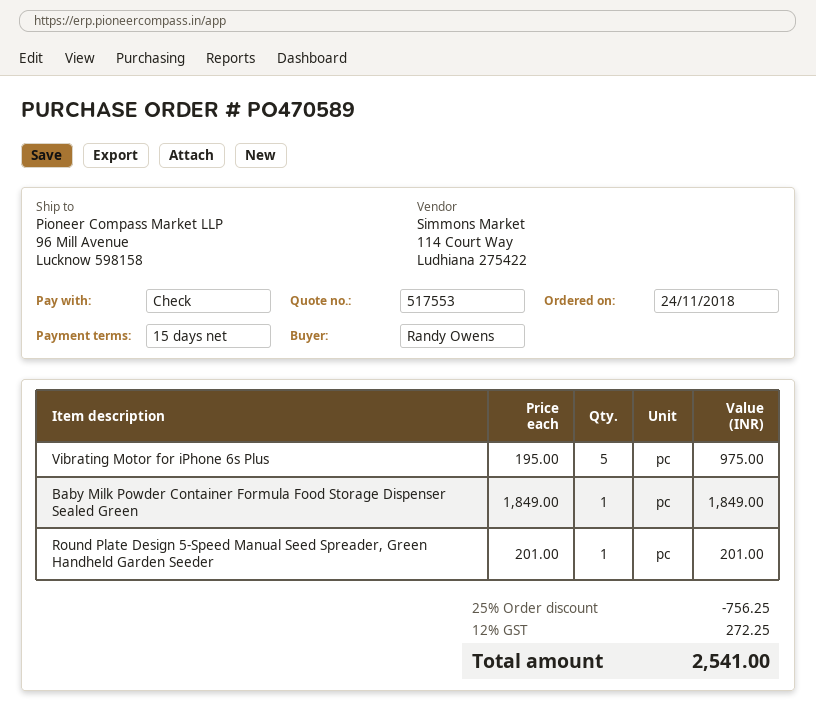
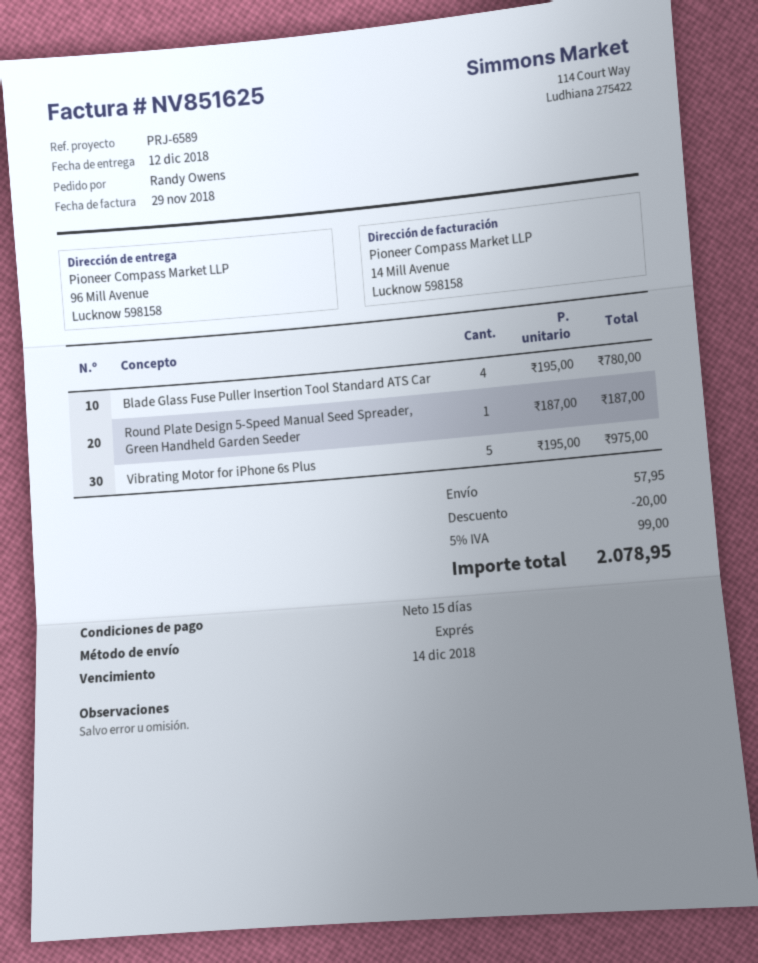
Baby Milk Powder Container Formula Food Storage Dispenser Sealed Green: 1 x 1849.00 = 1849.00 -> none
Round Plate Design 5-Speed Manual Seed Spreader, Green Handheld Garden Seeder: 1 x 201.00 = 201.00 -> 1 x 187.00 = 187.00
Blade Glass Fuse Puller Insertion Tool Standard ATS Car: none -> 4 x 195.00 = 780.00
discount: 756.25 -> 20.00
shipping: none -> 57.95
tax: 12% = 272.25 -> 5% = 99.00
total: 2541.00 -> 2078.95

